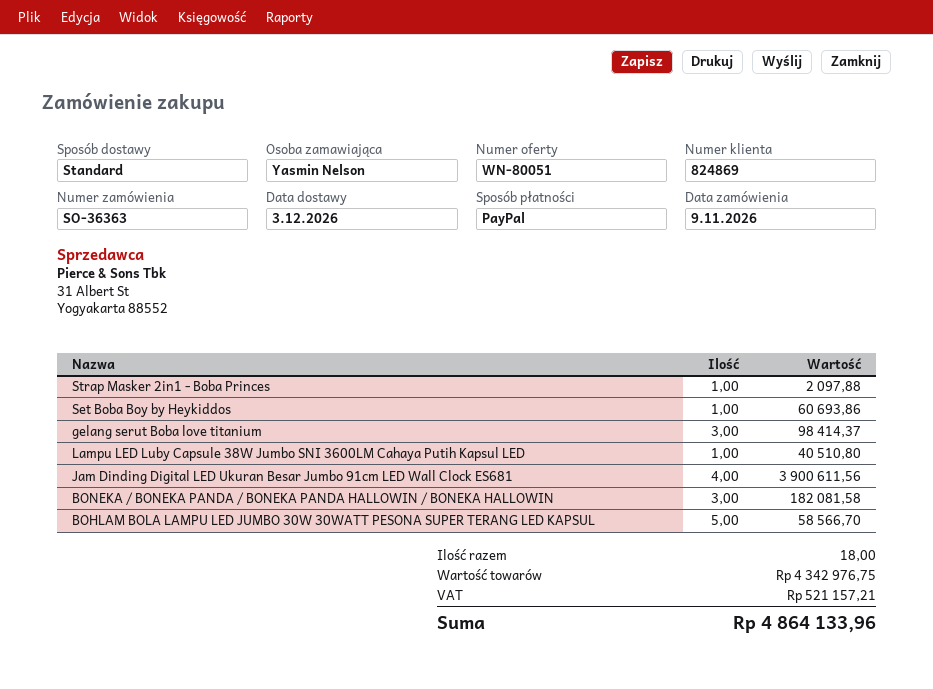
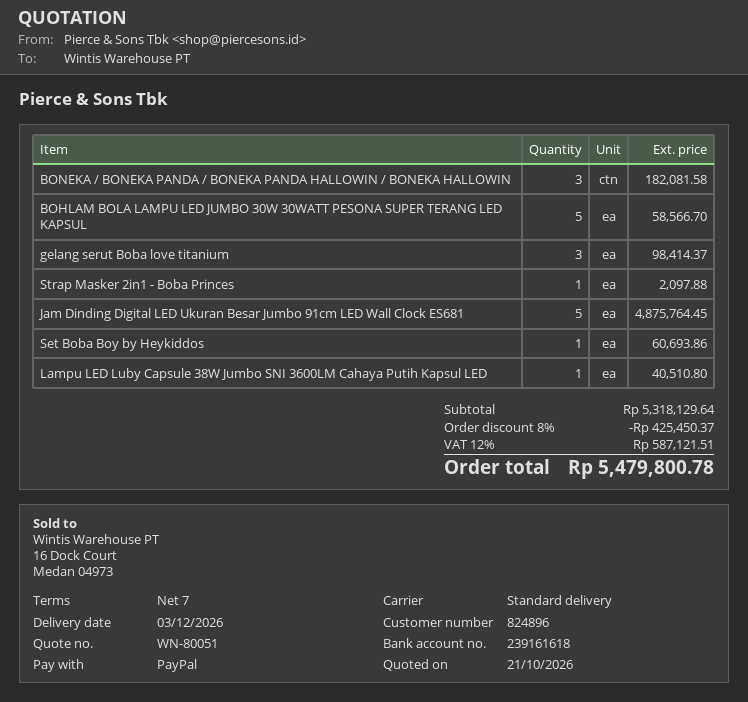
customer number: 824869 -> 824896
Jam Dinding Digital LED Ukuran Besar Jumbo 91cm LED Wall Clock ES681: 4 for 3900611.56 -> 5 for 4875764.45
subtotal: 4342976.75 -> 5318129.64
discount: none -> 8% = 425450.37
tax: 521157.21 -> 587121.51
total: 4864133.96 -> 5479800.78

